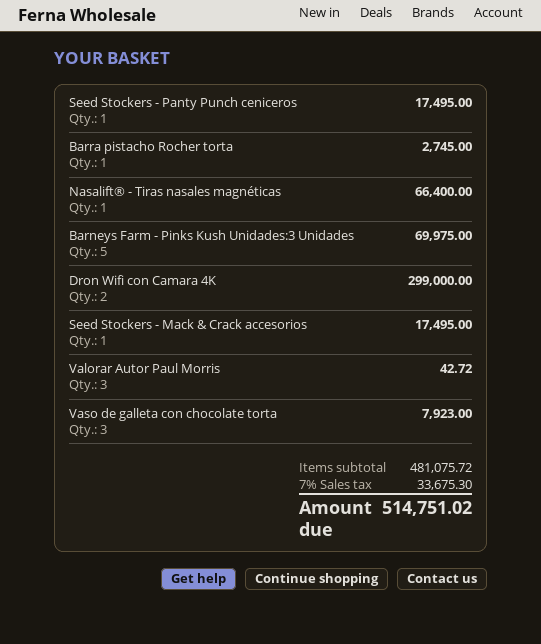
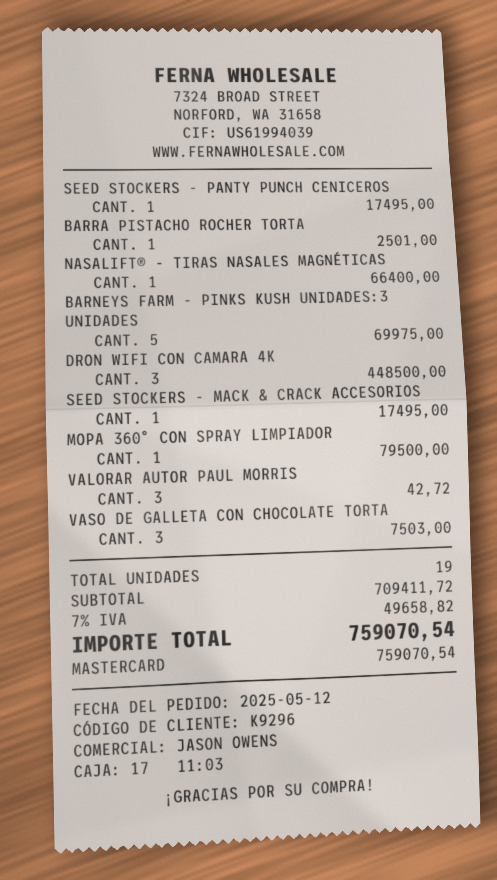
Barra pistacho Rocher torta: 1 for 2745.00 -> 1 for 2501.00
Dron Wifi con Camara 4K: 2 for 299000.00 -> 3 for 448500.00
Vaso de galleta con chocolate torta: 3 for 7923.00 -> 3 for 7503.00
MOPA 360° CON SPRAY LIMPIADOR: none -> 1 for 79500.00
subtotal: 481075.72 -> 709411.72
tax: 7% = 33675.30 -> 7% = 49658.82
total: 514751.02 -> 759070.54

